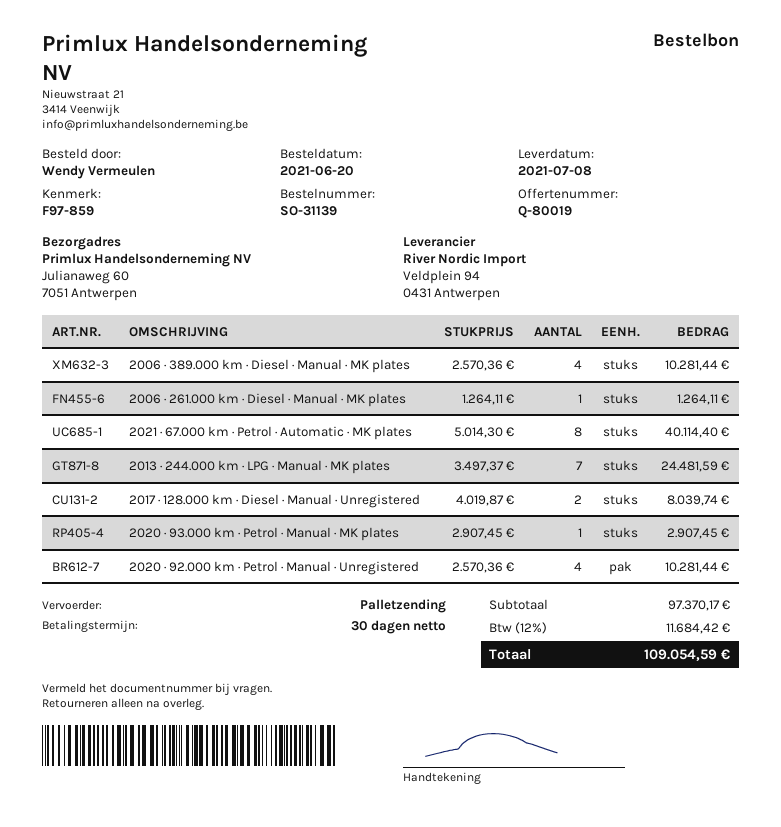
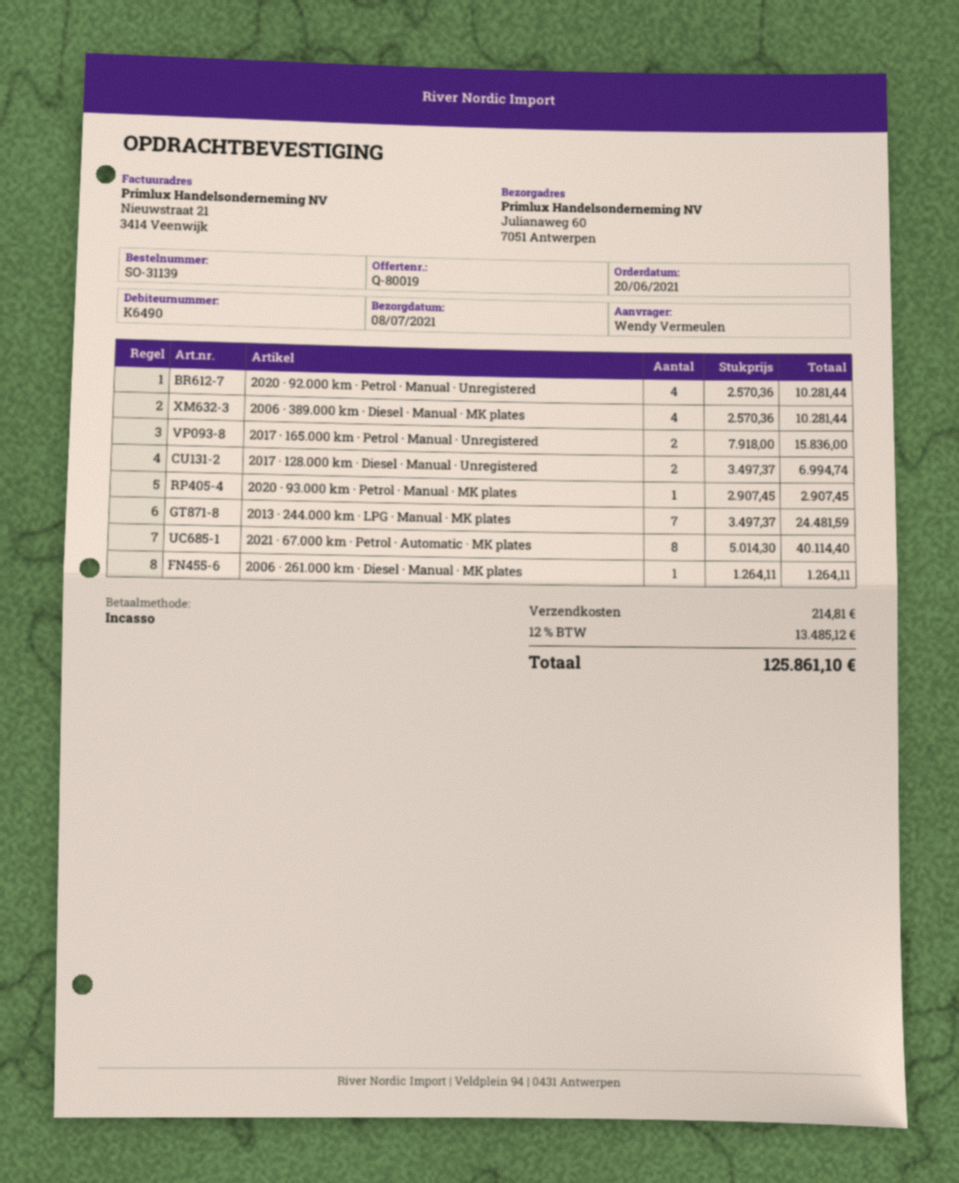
2017 · 128.000 km · Diesel · Manual · Unregistered: 2 x 4019.87 = 8039.74 -> 2 x 3497.37 = 6994.74
2017 · 165.000 km · Petrol · Manual · Unregistered: none -> 2 x 7918.00 = 15836.00
shipping: none -> 214.81
tax: 12% = 11684.42 -> 12% = 13485.12
total: 109054.59 -> 125861.10

